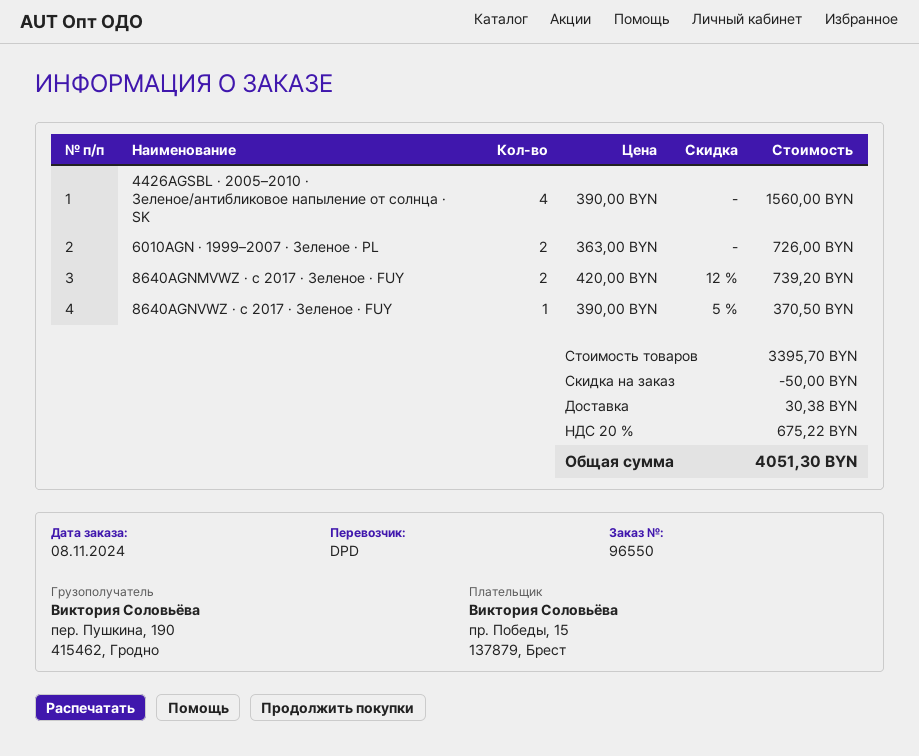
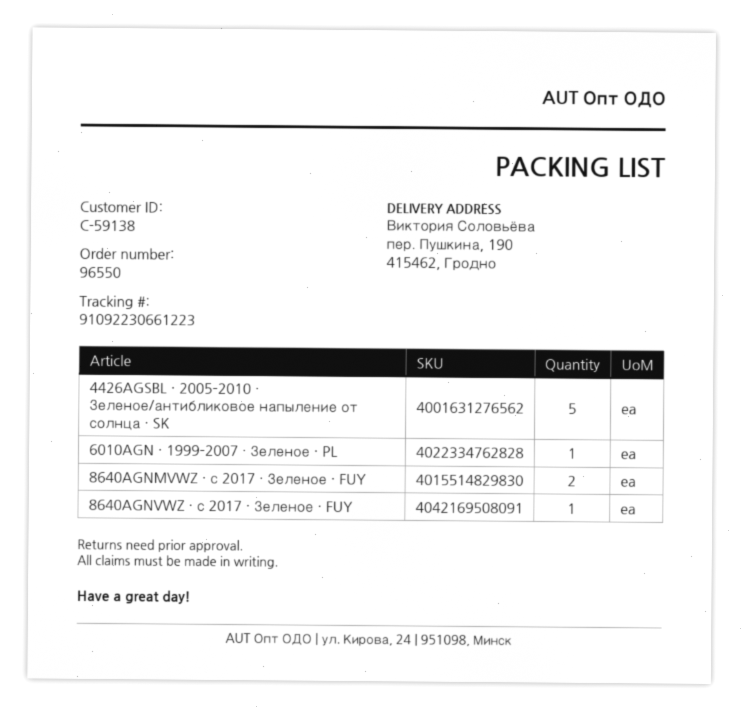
4426AGSBL · 2005–2010 · Зеленое/антибликовое напыление от солнца · SK: 4 -> 5
6010AGN · 1999–2007 · Зеленое · PL: 2 -> 1

